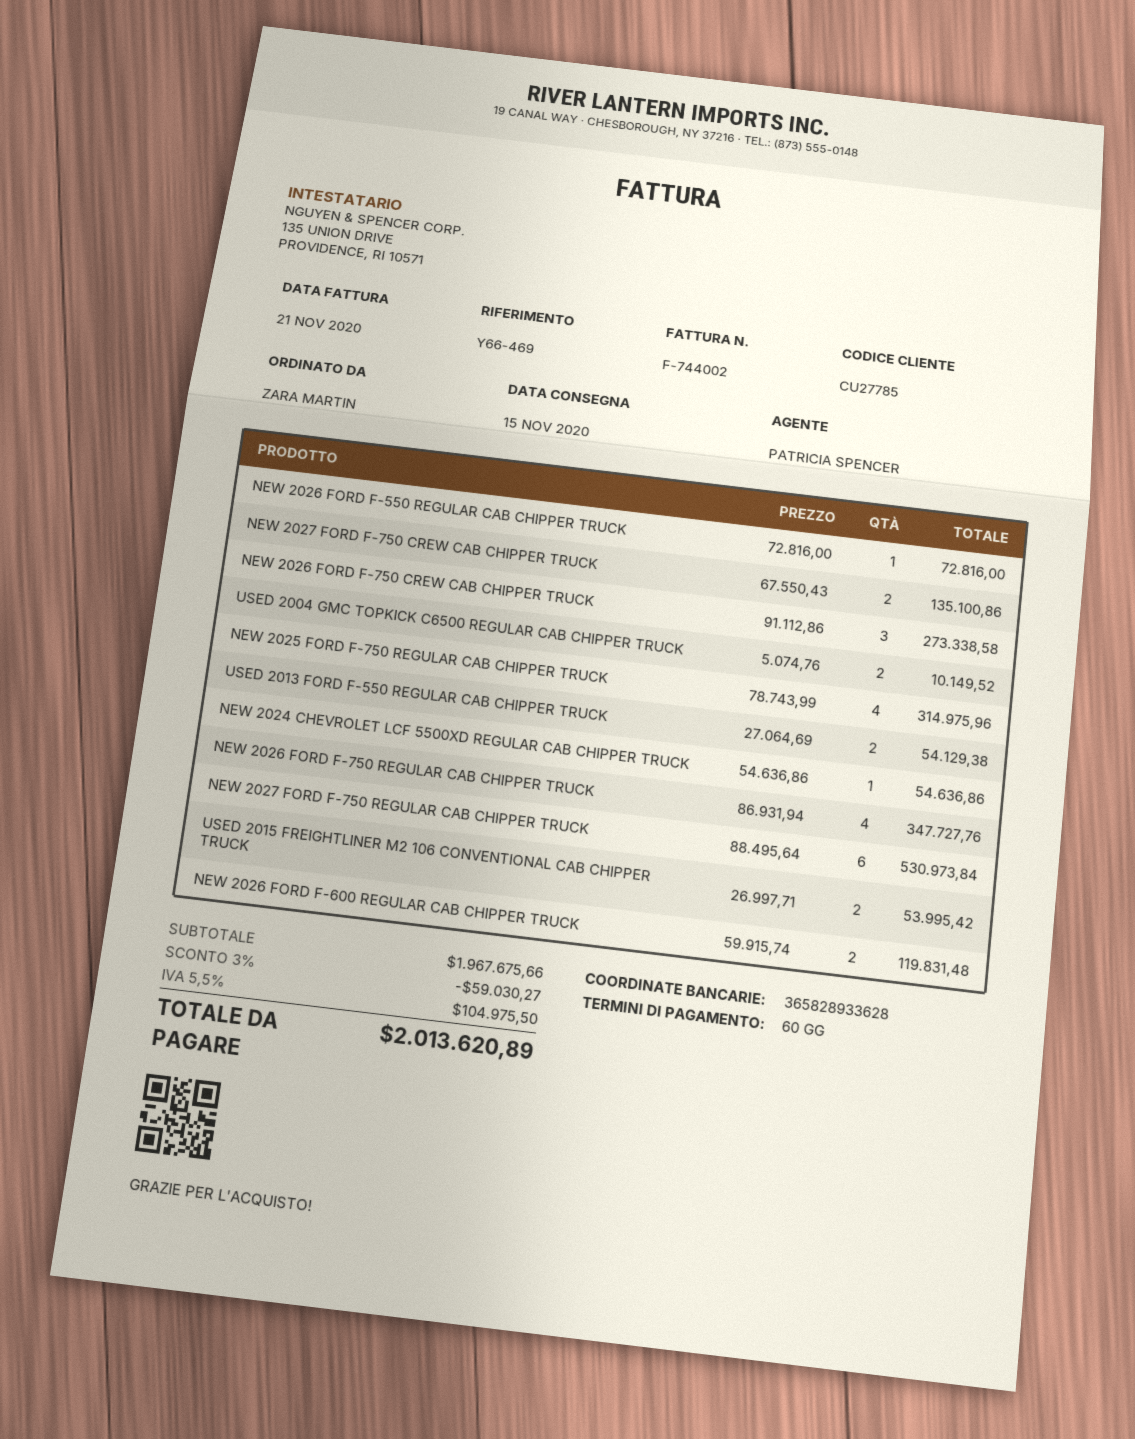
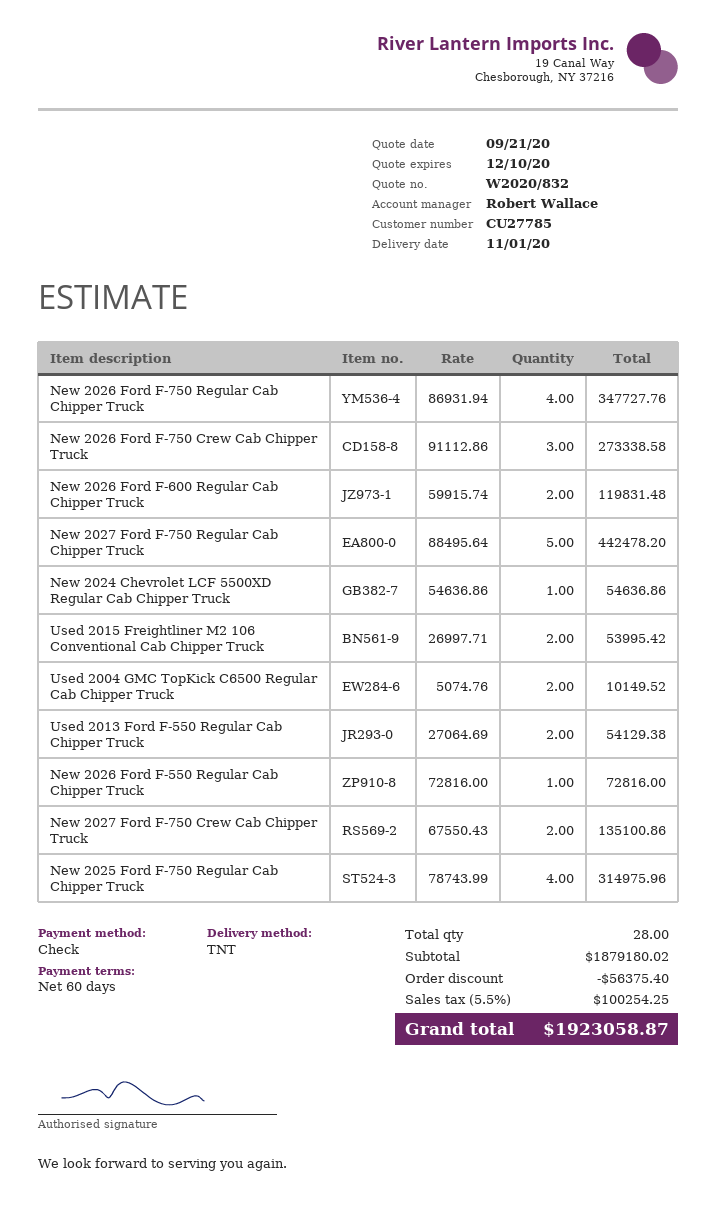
delivery date: 2020-11-15 -> 2020-11-01
sales rep: PATRICIA SPENCER -> Robert Wallace
NEW 2027 FORD F-750 REGULAR CAB CHIPPER TRUCK: 6 x 88495.64 = 530973.84 -> 5 x 88495.64 = 442478.20
subtotal: 1967675.66 -> 1879180.02
discount: 59030.27 -> 56375.40
tax: 5.5% = 104975.50 -> 5.5% = 100254.25
total: 2013620.89 -> 1923058.87

